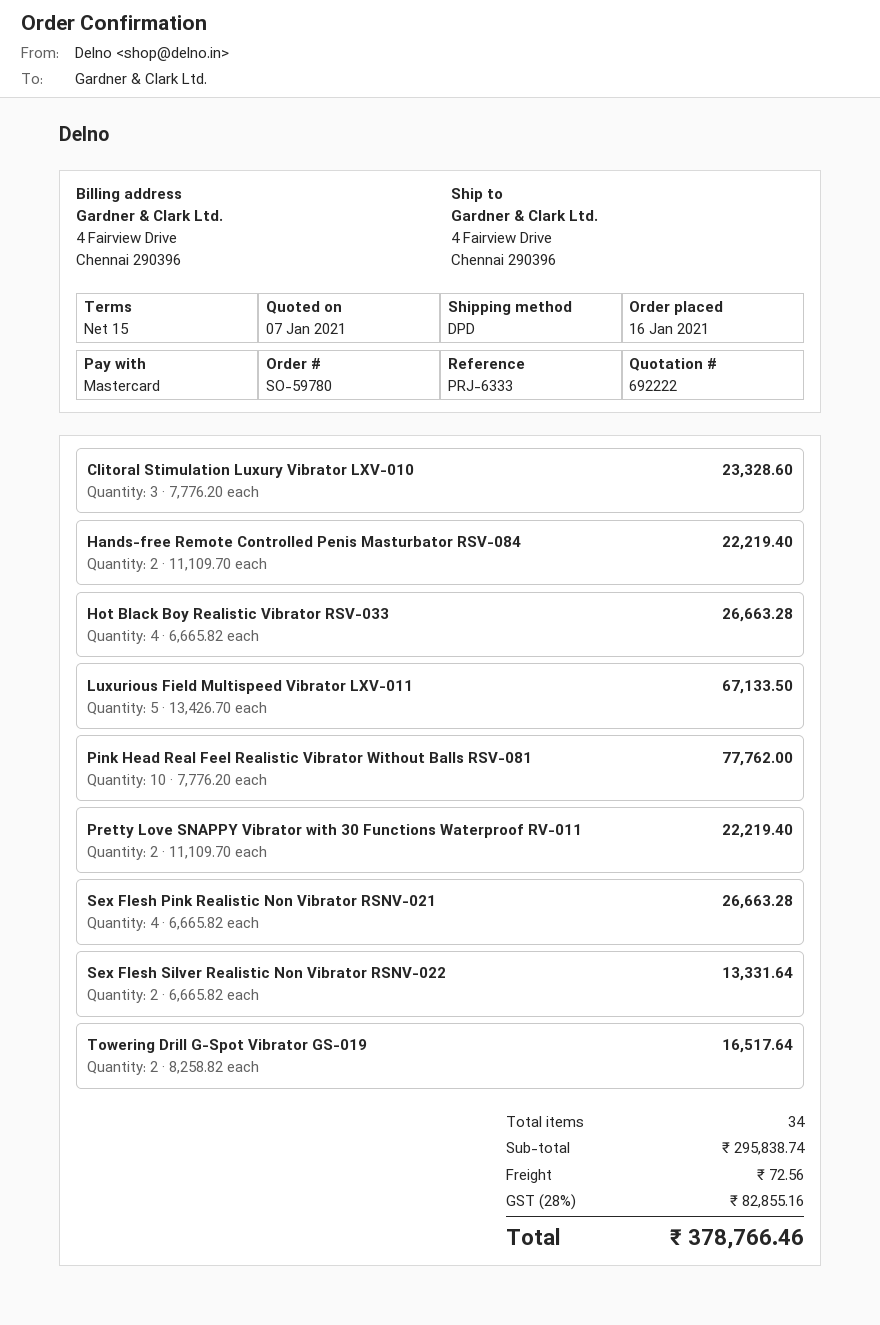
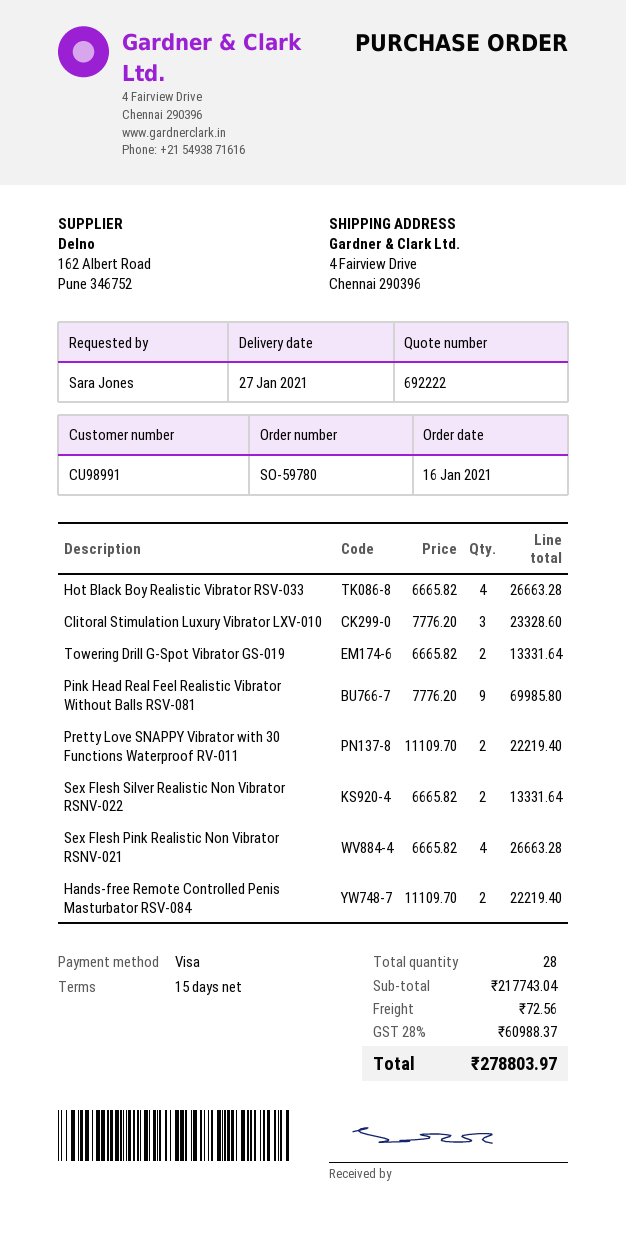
payment method: Mastercard -> Visa
Luxurious Field Multispeed Vibrator LXV-011: 5 x 13426.70 = 67133.50 -> none
Pink Head Real Feel Realistic Vibrator Without Balls RSV-081: 10 x 7776.20 = 77762.00 -> 9 x 7776.20 = 69985.80
Towering Drill G-Spot Vibrator GS-019: 2 x 8258.82 = 16517.64 -> 2 x 6665.82 = 13331.64
total quantity: 34 -> 28
subtotal: 295838.74 -> 217743.04
tax: 28% = 82855.16 -> 28% = 60988.37
total: 378766.46 -> 278803.97

